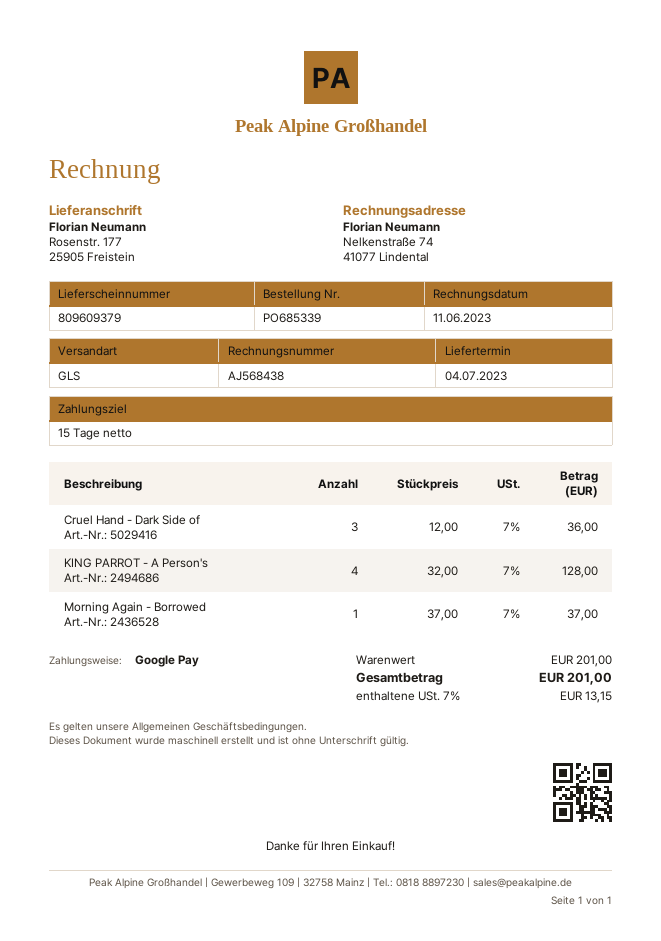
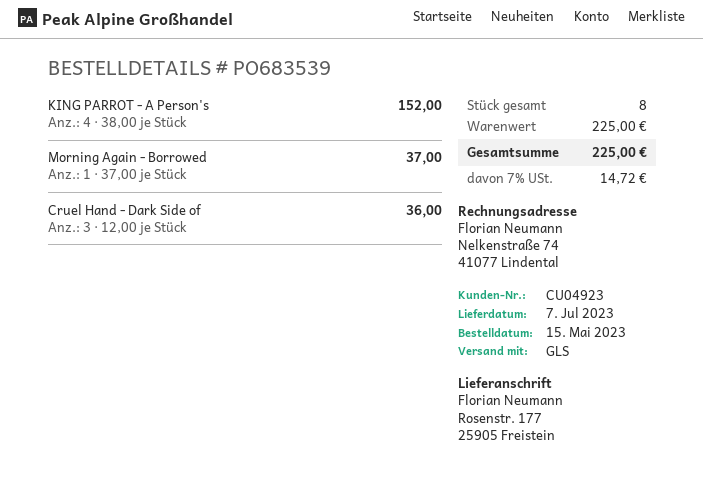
order number: PO685339 -> PO683539
delivery date: 2023-07-04 -> 2023-07-07
KING PARROT - A Person's: 4 x 32.00 = 128.00 -> 4 x 38.00 = 152.00
subtotal: 201.00 -> 225.00
tax: 7% = 13.15 -> 7% = 14.72
total: 201.00 -> 225.00

